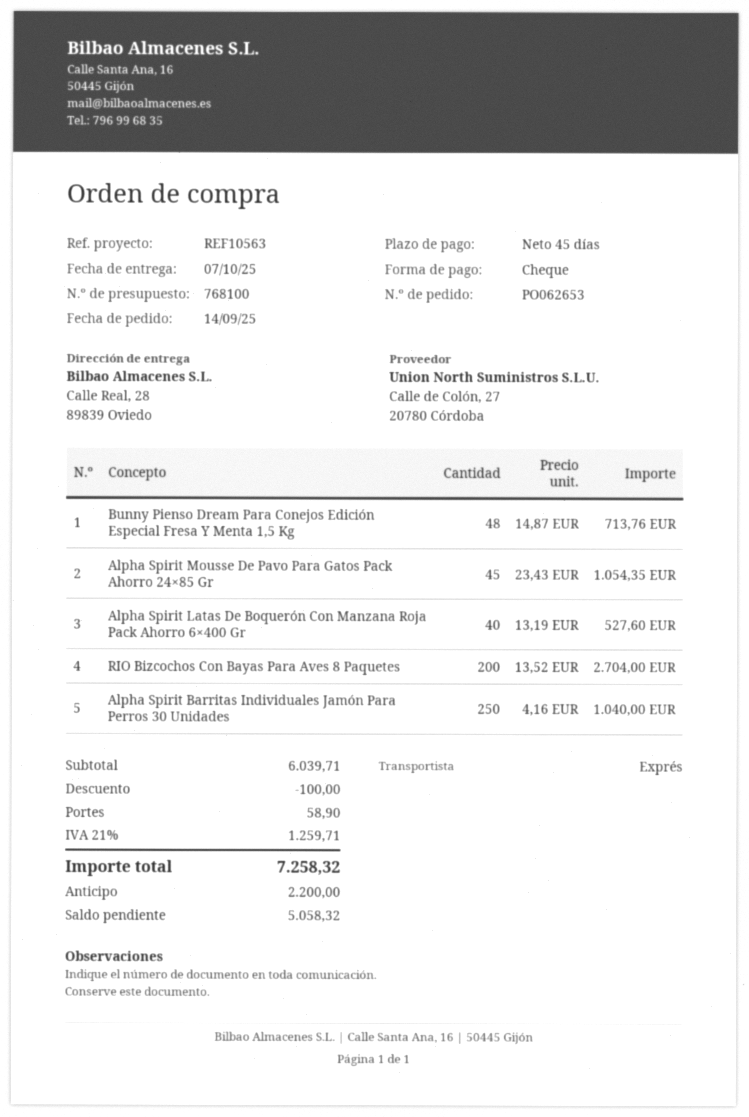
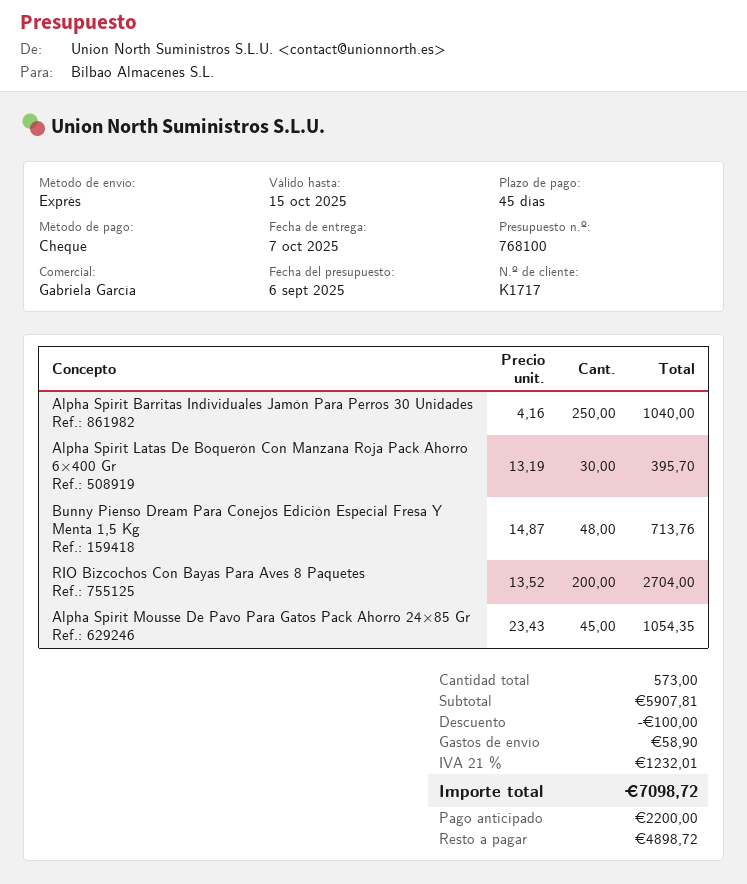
Alpha Spirit Latas De Boquerón Con Manzana Roja Pack Ahorro 6×400 Gr: 40 x 13.19 = 527.60 -> 30 x 13.19 = 395.70
subtotal: 6039.71 -> 5907.81
tax: 21% = 1259.71 -> 21% = 1232.01
total: 7258.32 -> 7098.72
balance: 5058.32 -> 4898.72

